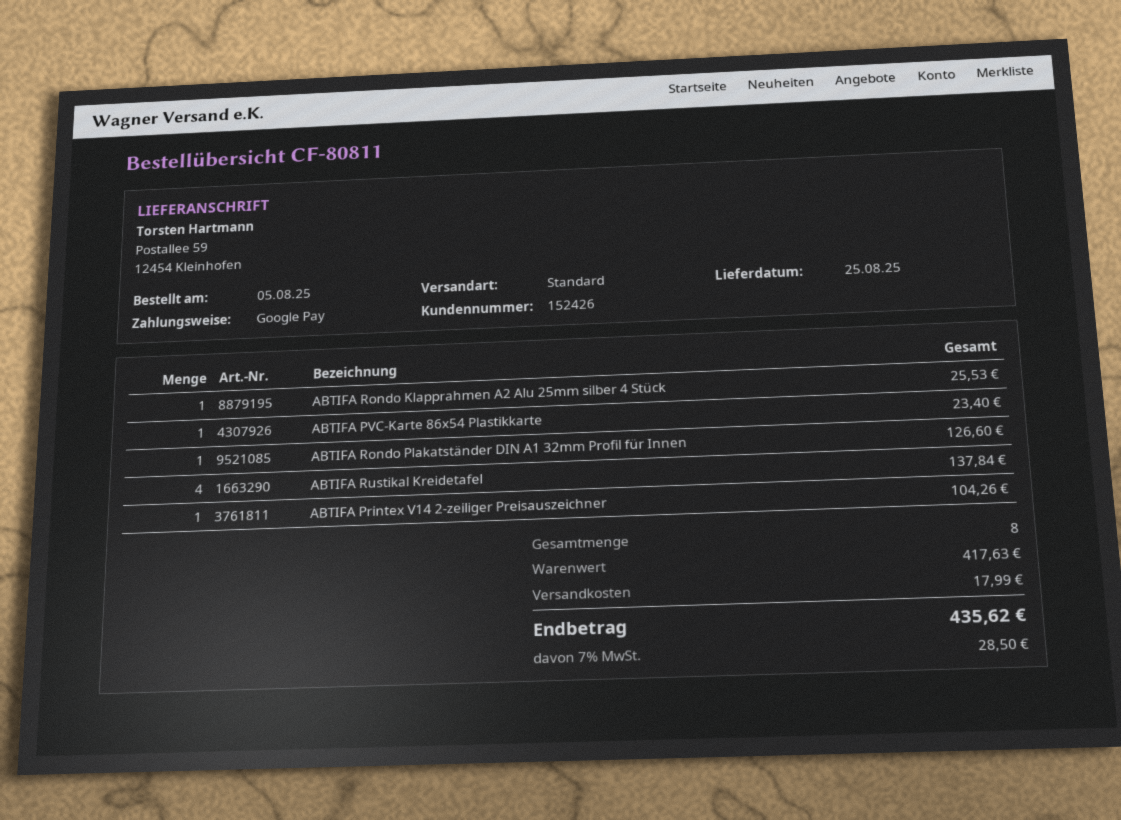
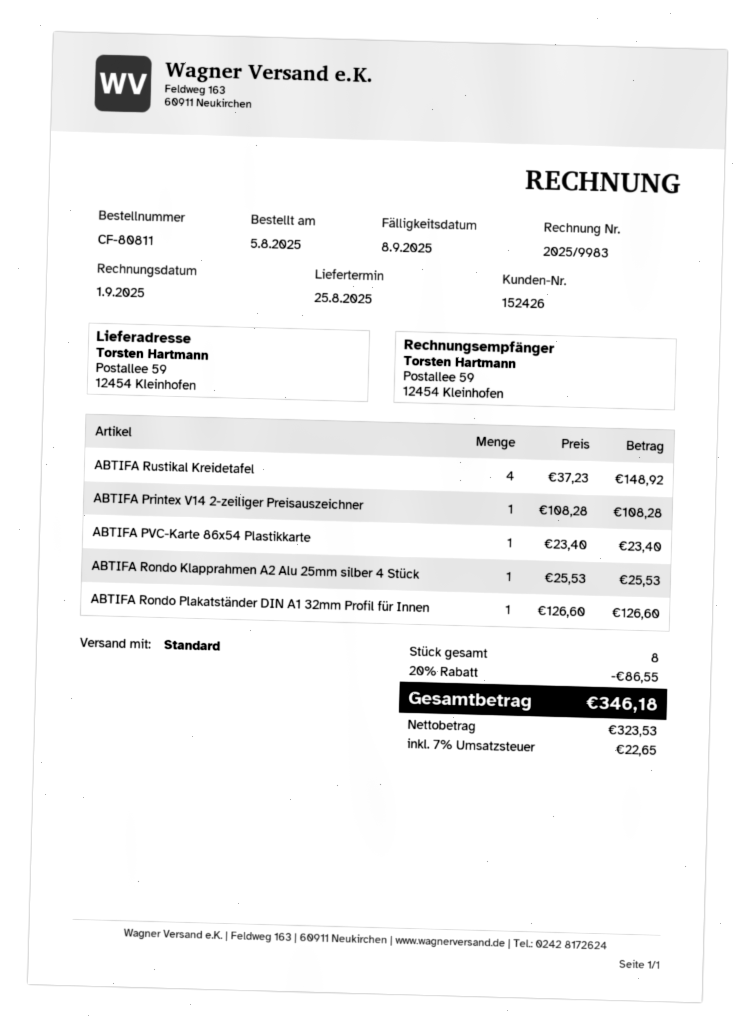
ABTIFA Rustikal Kreidetafel: 4 for 137.84 -> 4 for 148.92
ABTIFA Printex V14 2-zeiliger Preisauszeichner: 1 for 104.26 -> 1 for 108.28
discount: none -> 20% = 86.55
shipping: 17.99 -> none
tax: 7% = 28.50 -> 7% = 22.65
total: 435.62 -> 346.18

